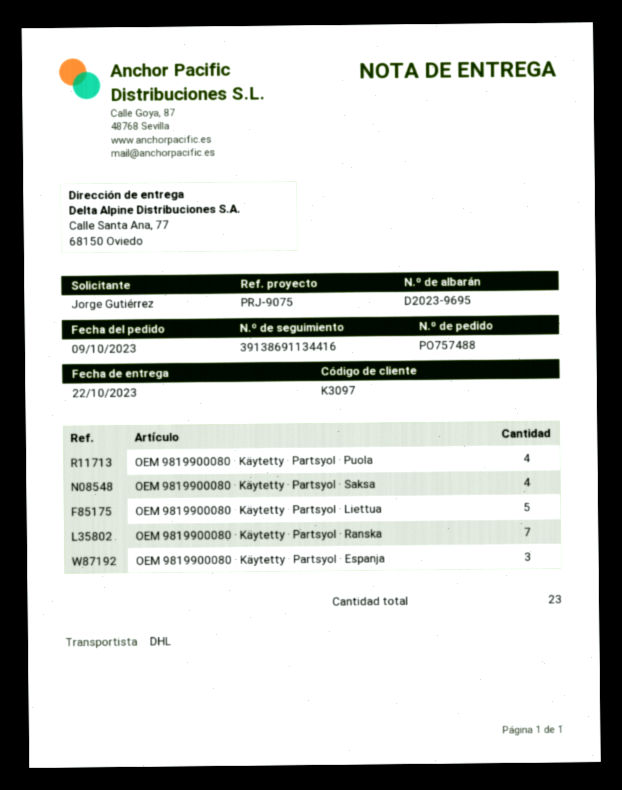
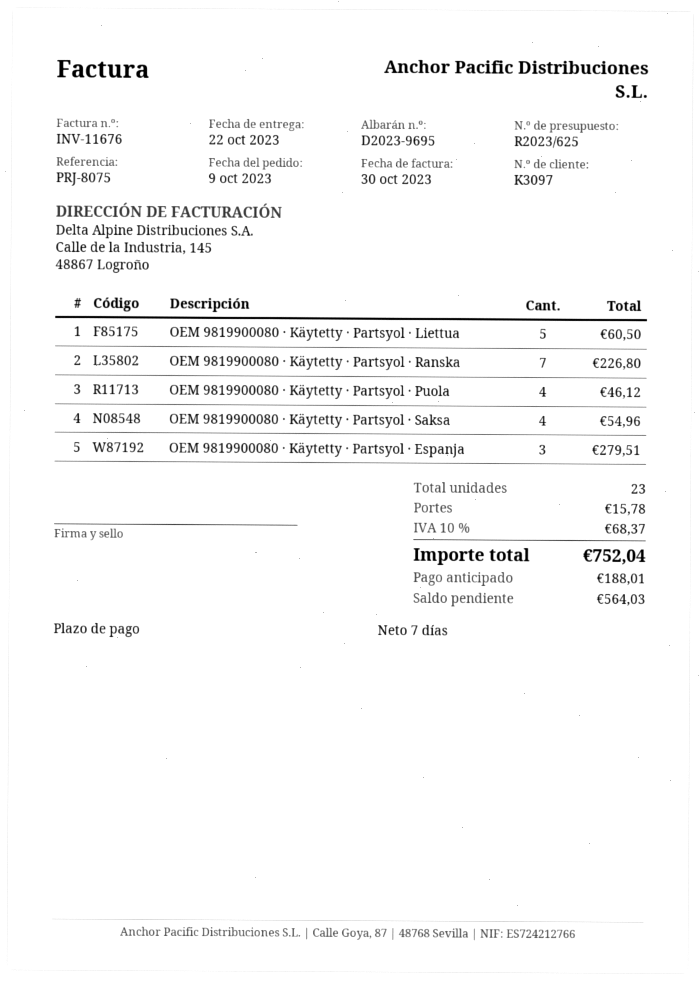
reference: PRJ-9075 -> PRJ-8075

